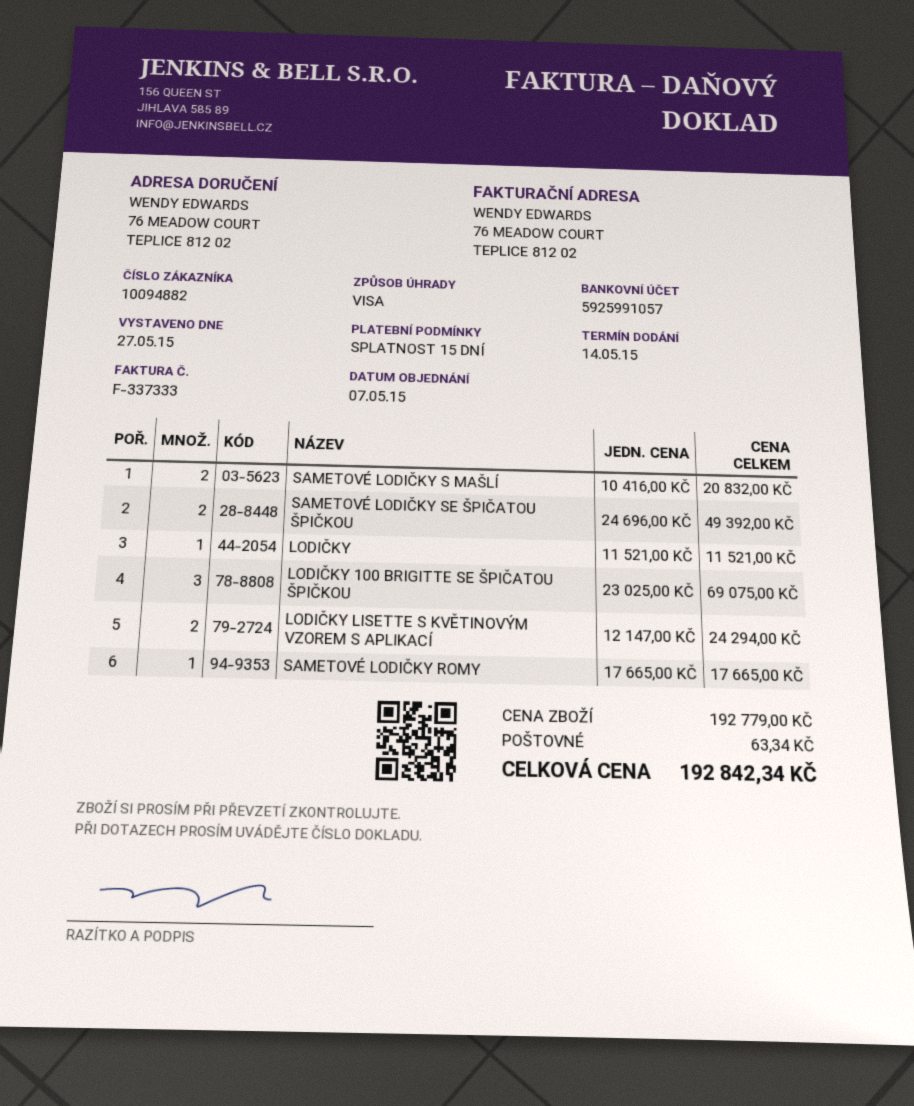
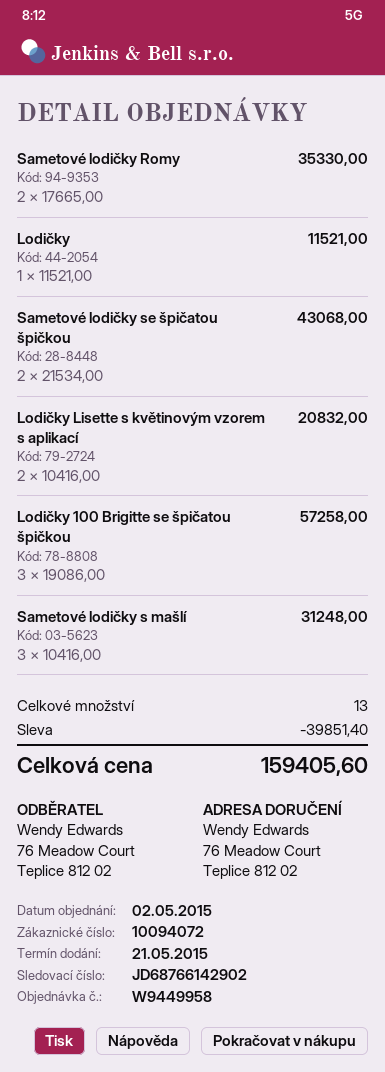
order date: 2015-05-07 -> 2015-05-02
delivery date: 2015-05-14 -> 2015-05-21
customer number: 10094882 -> 10094072
SAMETOVÉ LODIČKY S MAŠLÍ: 2 x 10416.00 = 20832.00 -> 3 x 10416.00 = 31248.00
SAMETOVÉ LODIČKY SE ŠPIČATOU ŠPIČKOU: 2 x 24696.00 = 49392.00 -> 2 x 21534.00 = 43068.00
LODIČKY 100 BRIGITTE SE ŠPIČATOU ŠPIČKOU: 3 x 23025.00 = 69075.00 -> 3 x 19086.00 = 57258.00
LODIČKY LISETTE S KVĚTINOVÝM VZOREM S APLIKACÍ: 2 x 12147.00 = 24294.00 -> 2 x 10416.00 = 20832.00
SAMETOVÉ LODIČKY ROMY: 1 x 17665.00 = 17665.00 -> 2 x 17665.00 = 35330.00
discount: none -> 39851.40
shipping: 63.34 -> none
total: 192842.34 -> 159405.60

